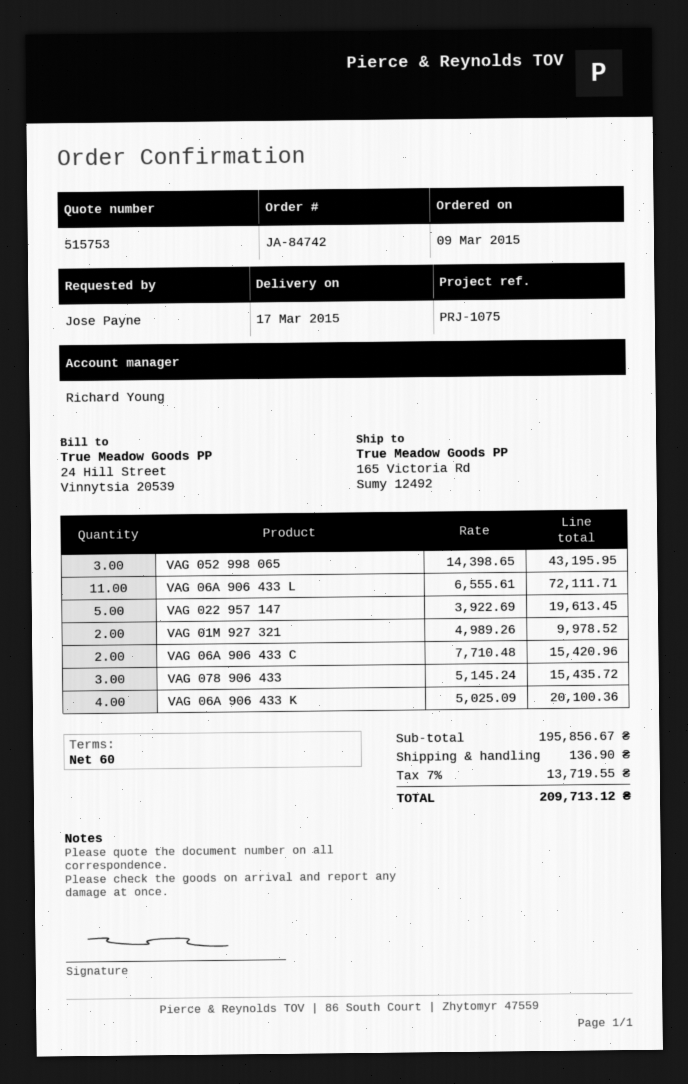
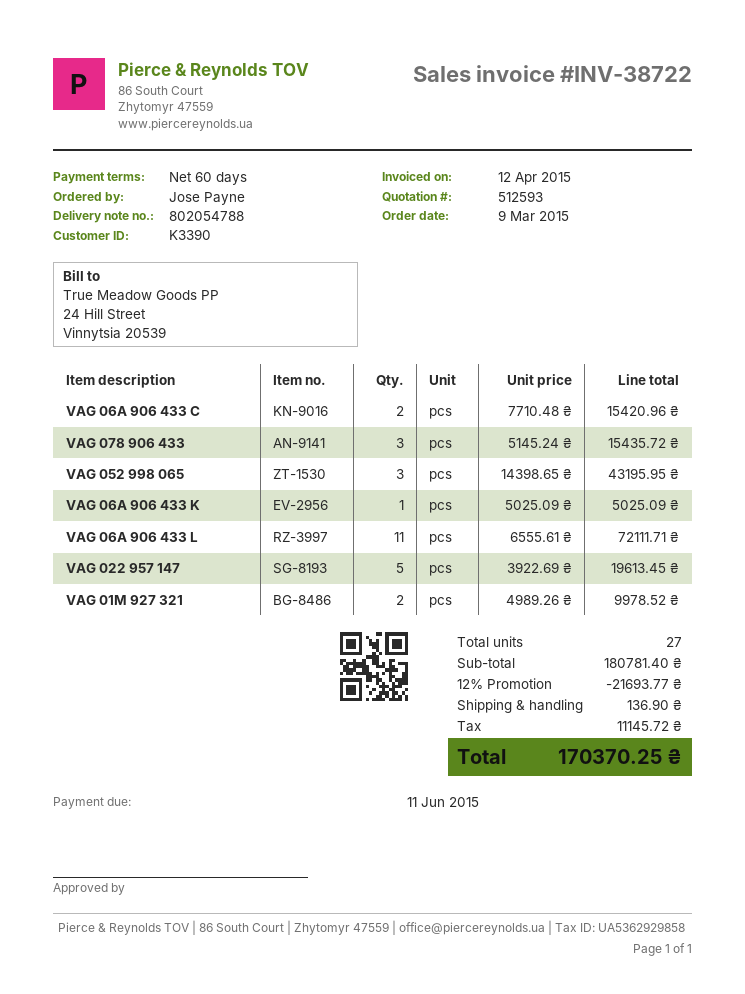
quote number: 515753 -> 512593
VAG 06A 906 433 K: 4 x 5025.09 = 20100.36 -> 1 x 5025.09 = 5025.09
subtotal: 195856.67 -> 180781.40
discount: none -> 12% = 21693.77
tax: 13719.55 -> 11145.72
total: 209713.12 -> 170370.25

